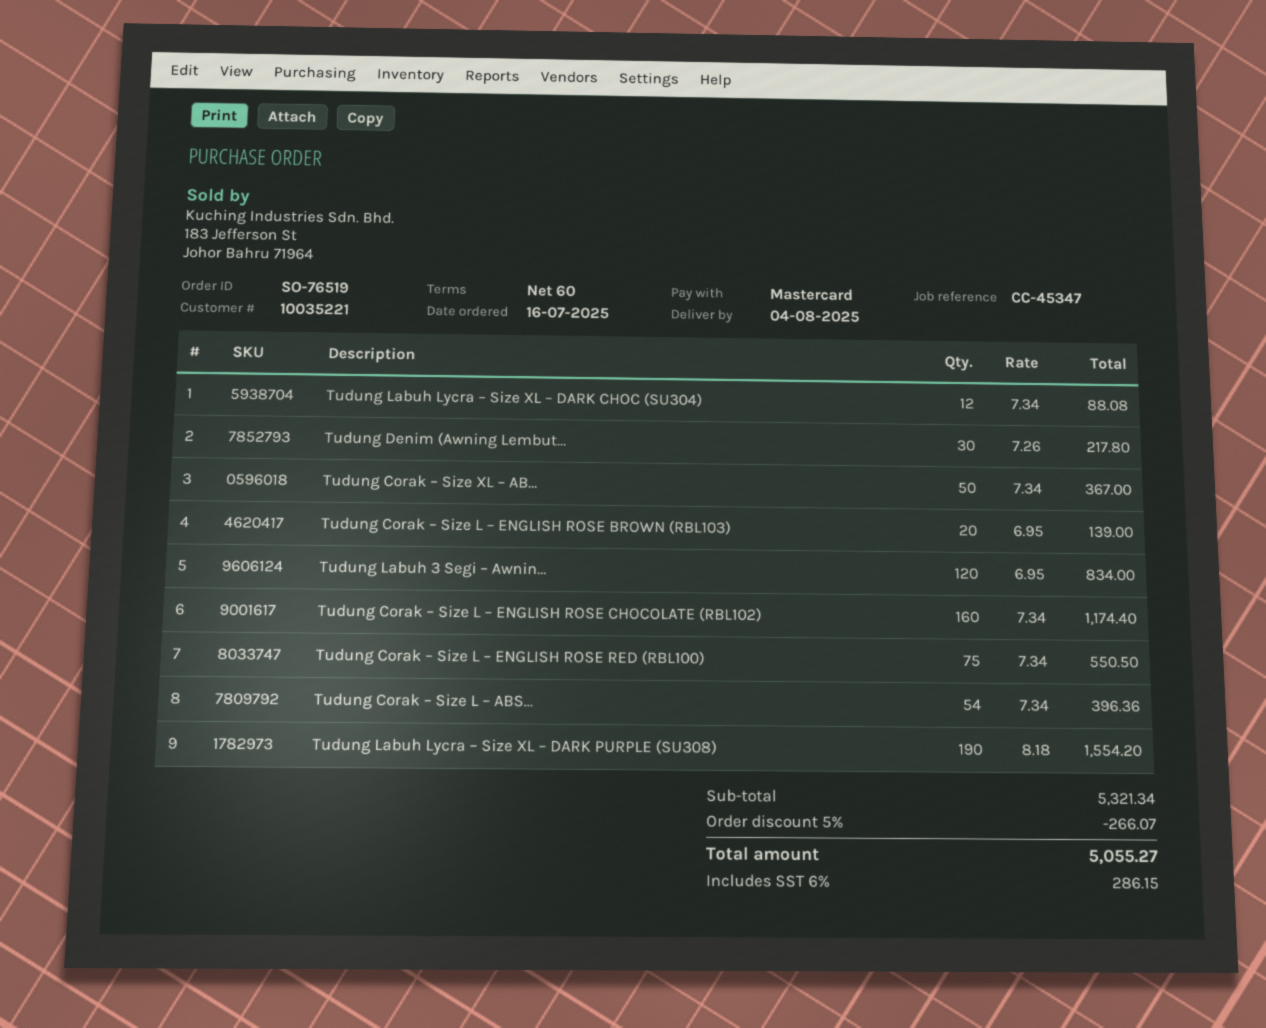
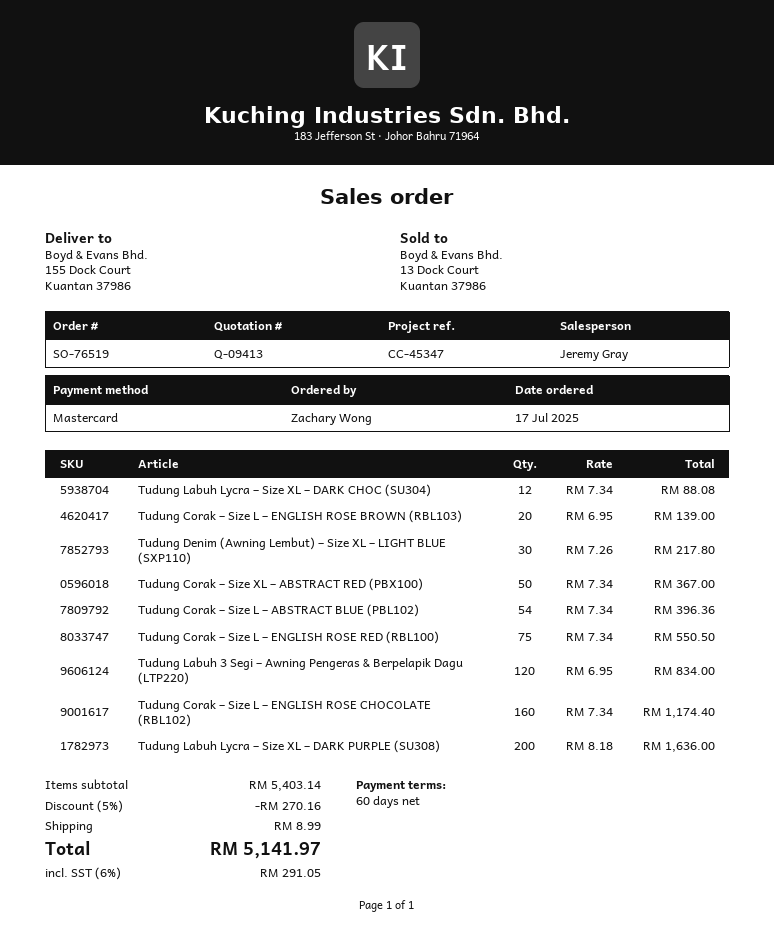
order date: 2025-07-16 -> 2025-07-17
Tudung Labuh Lycra – Size XL – DARK PURPLE (SU308): 190 x 8.18 = 1554.20 -> 200 x 8.18 = 1636.00
subtotal: 5321.34 -> 5403.14
discount: 5% = 266.07 -> 5% = 270.16
shipping: none -> 8.99
tax: 6% = 286.15 -> 6% = 291.05
total: 5055.27 -> 5141.97

